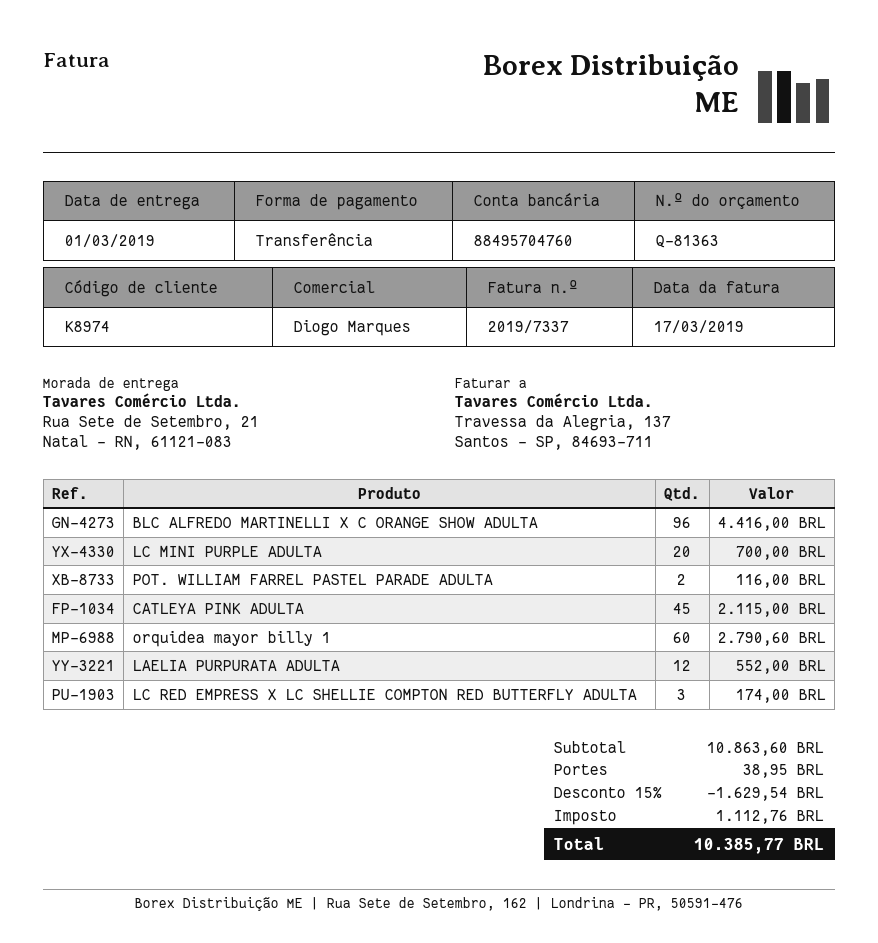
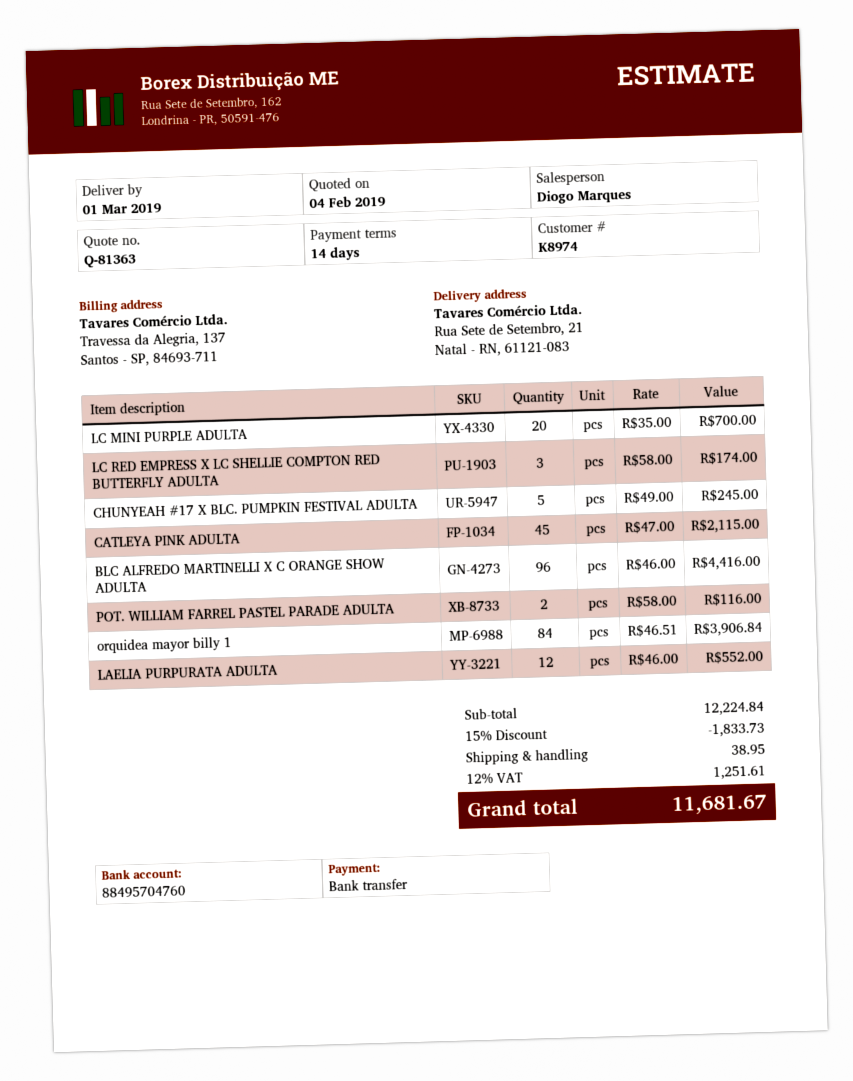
orquidea mayor billy 1: 60 for 2790.60 -> 84 for 3906.84
CHUNYEAH #17 X BLC. PUMPKIN FESTIVAL ADULTA: none -> 5 for 245.00
subtotal: 10863.60 -> 12224.84
discount: 15% = 1629.54 -> 15% = 1833.73
tax: 1112.76 -> 1251.61
total: 10385.77 -> 11681.67

